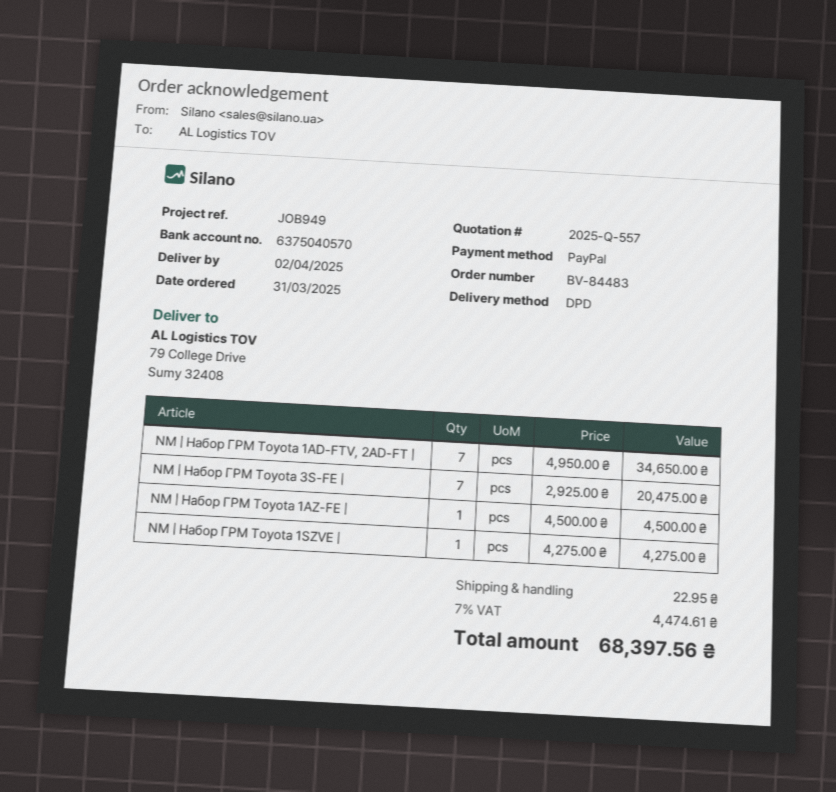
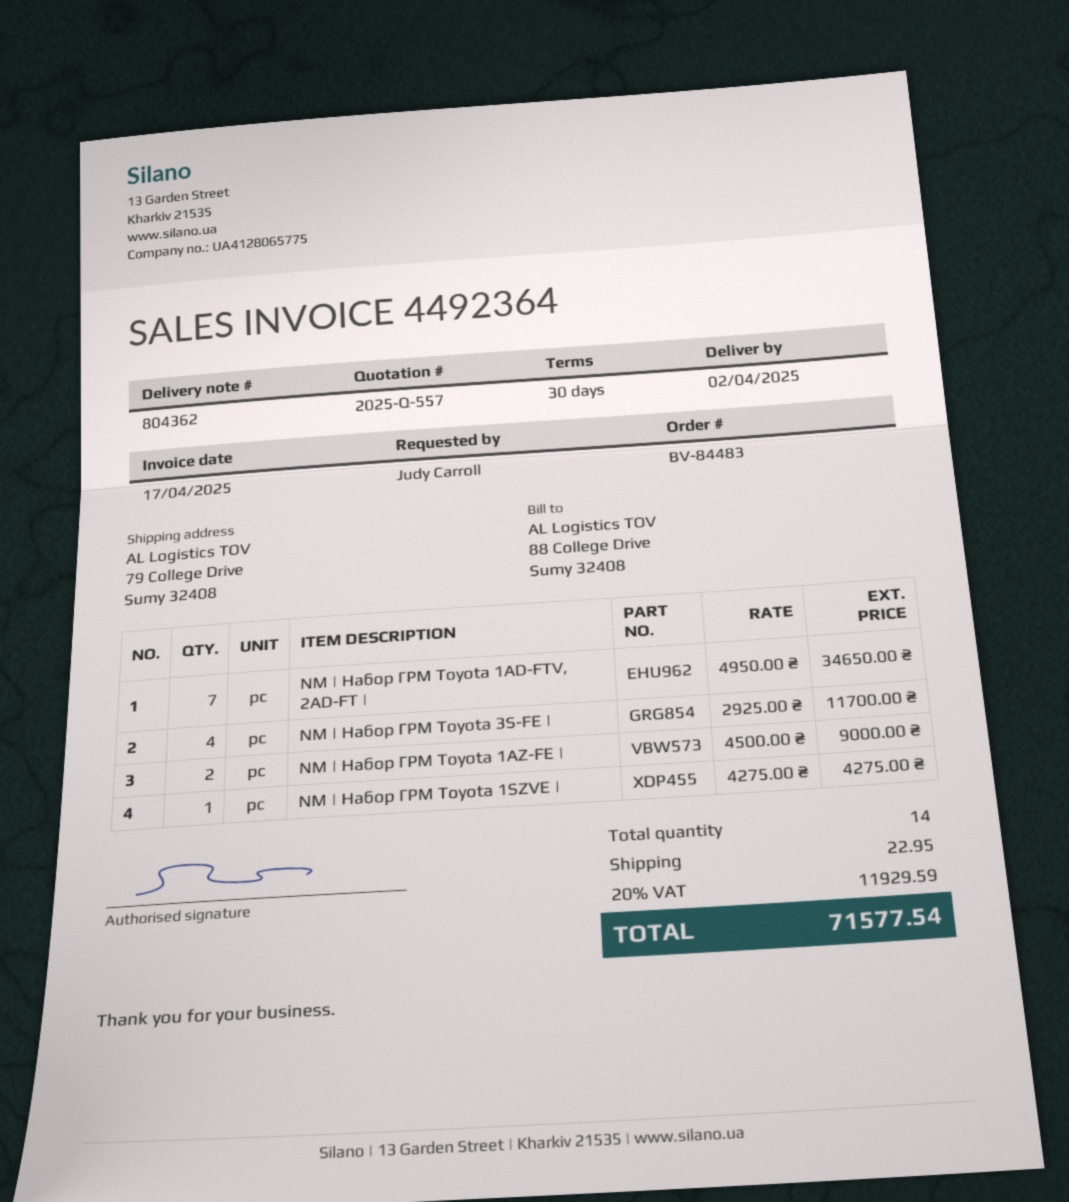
NM | Набор ГРМ Toyota 3S-FE |: 7 x 2925.00 = 20475.00 -> 4 x 2925.00 = 11700.00
NM | Набор ГРМ Toyota 1AZ-FE |: 1 x 4500.00 = 4500.00 -> 2 x 4500.00 = 9000.00
tax: 7% = 4474.61 -> 20% = 11929.59
total: 68397.56 -> 71577.54

